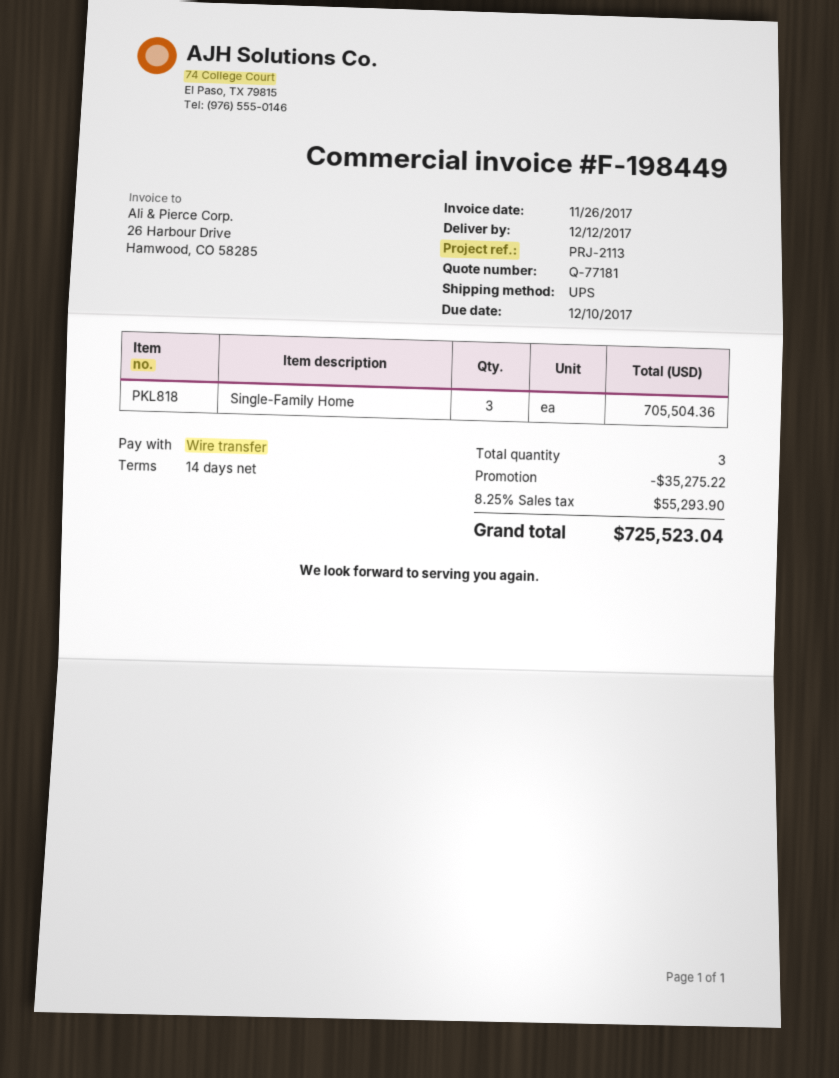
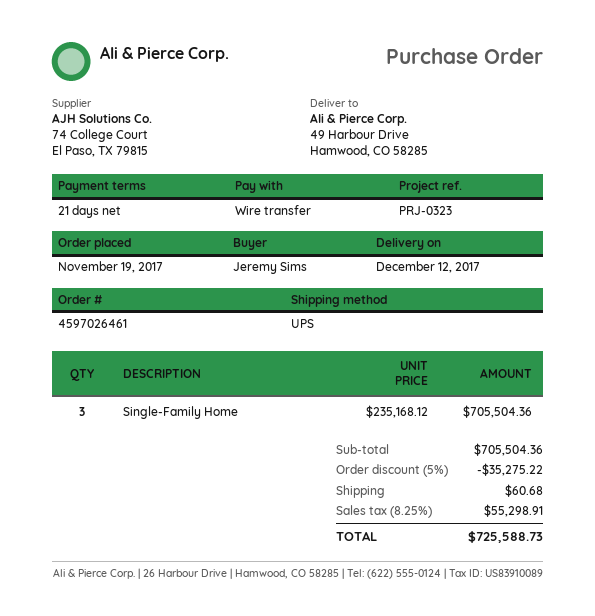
payment terms: 14 days -> 21 days
reference: PRJ-2113 -> PRJ-0323
shipping: none -> 60.68
tax: 8.25% = 55293.90 -> 8.25% = 55298.91
total: 725523.04 -> 725588.73

